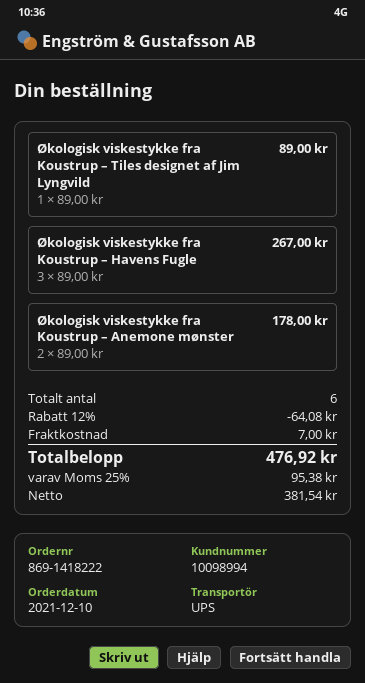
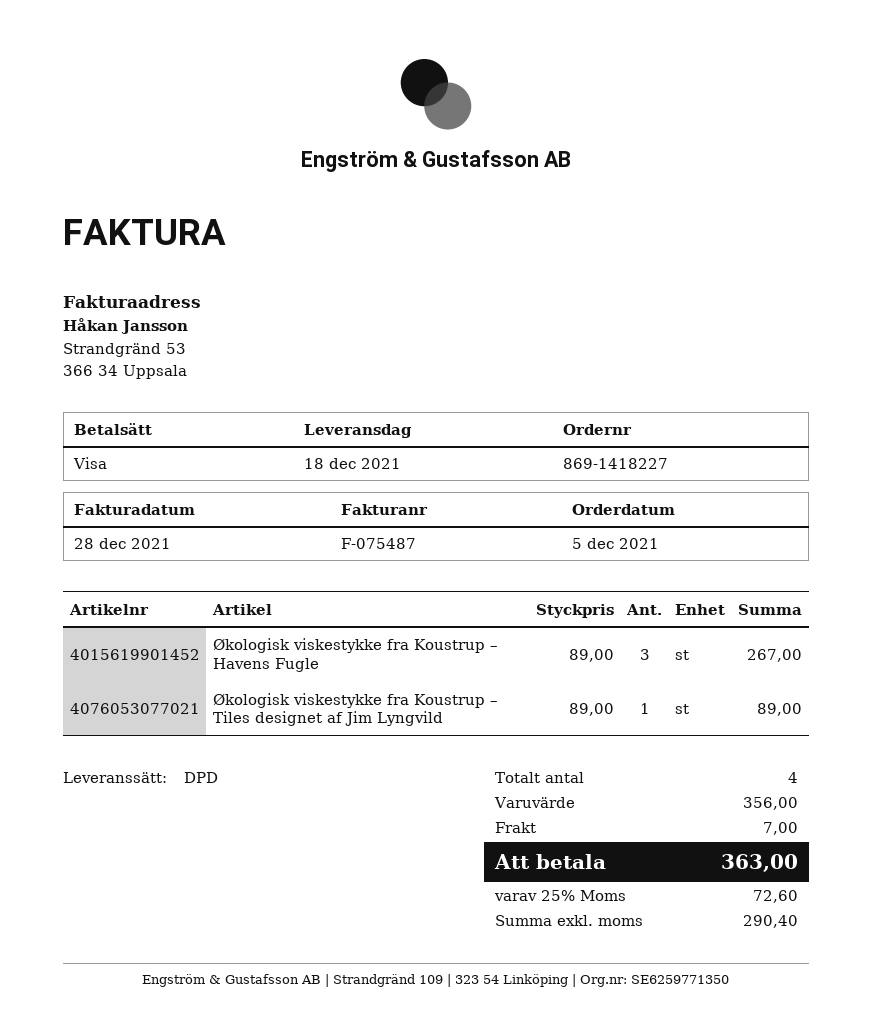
order number: 869-1418222 -> 869-1418227
order date: 2021-12-10 -> 2021-12-05
shipping method: UPS -> DPD
Økologisk viskestykke fra Koustrup – Anemone mønster: 2 x 89.00 = 178.00 -> none
total quantity: 6 -> 4
discount: 12% = 64.08 -> none
net: 381.54 -> 290.40
tax: 25% = 95.38 -> 25% = 72.60
total: 476.92 -> 363.00

